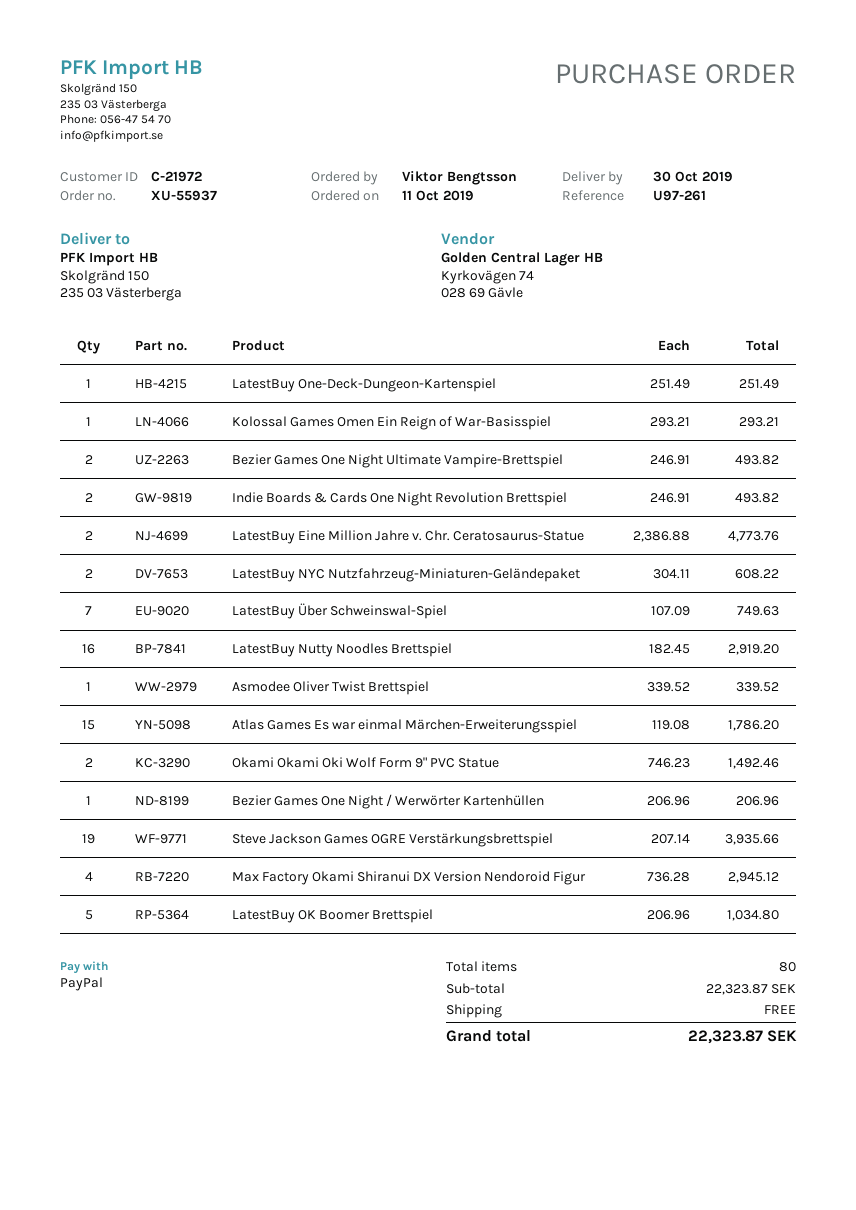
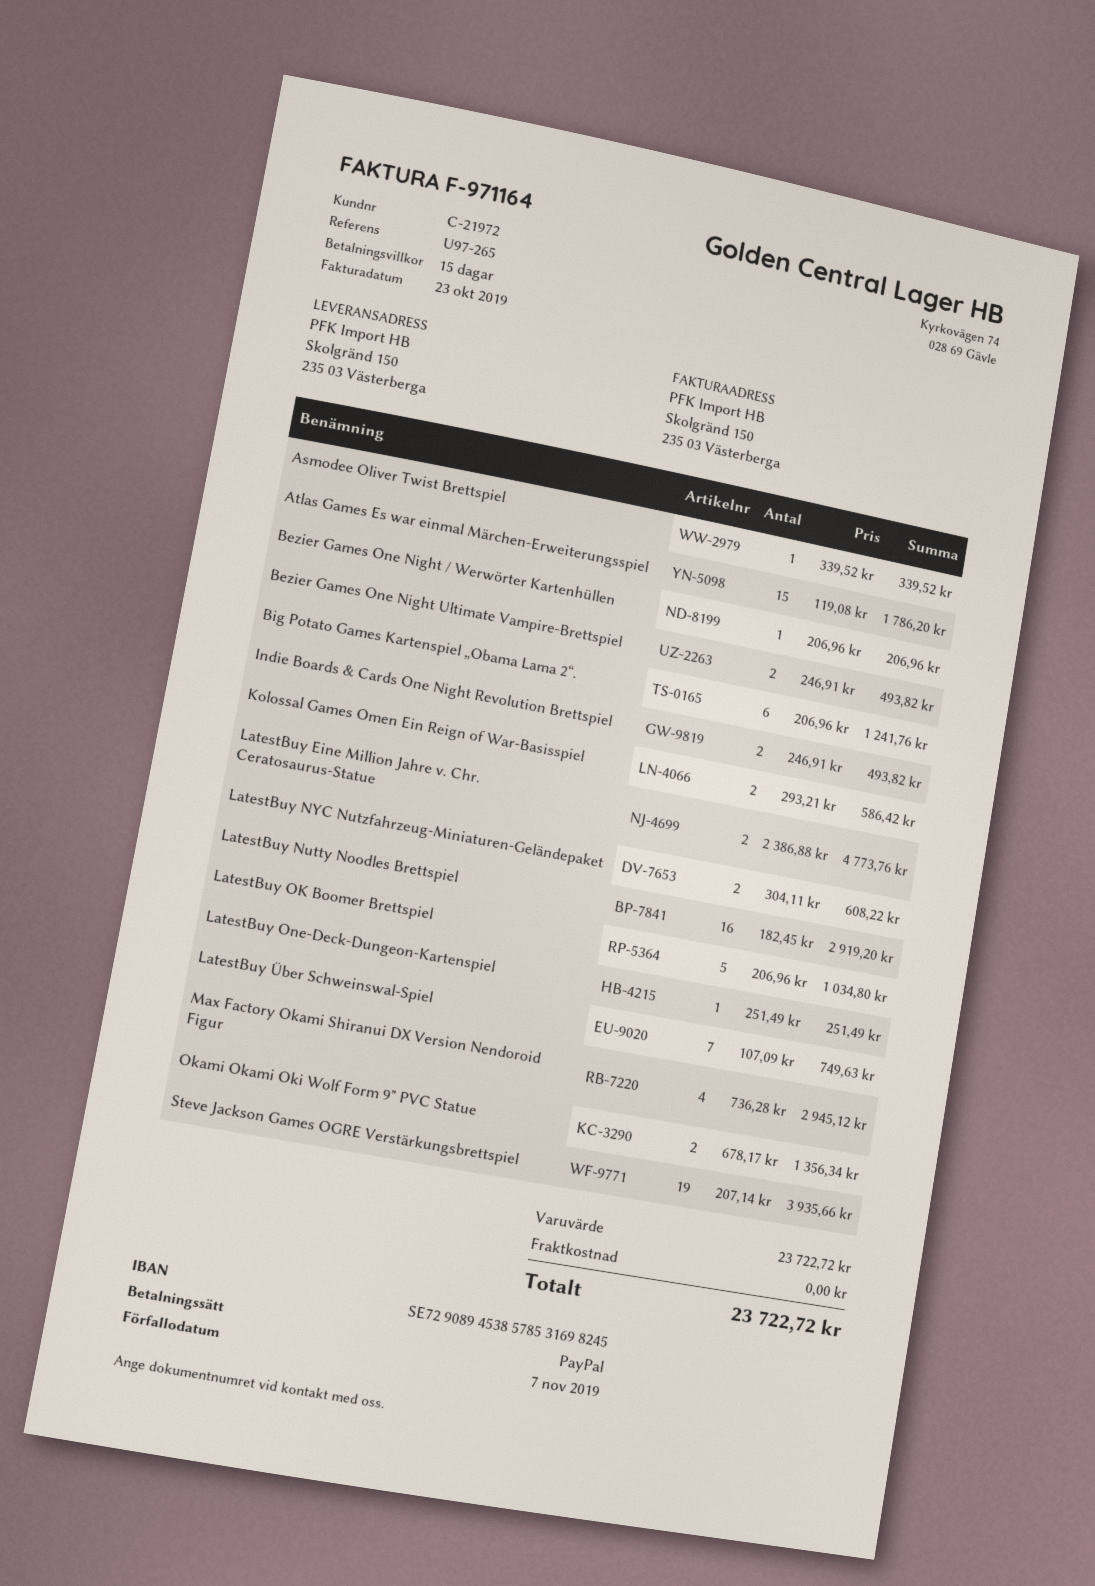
reference: U97-261 -> U97-265
Kolossal Games Omen Ein Reign of War-Basisspiel: 1 x 293.21 = 293.21 -> 2 x 293.21 = 586.42
Okami Okami Oki Wolf Form 9" PVC Statue: 2 x 746.23 = 1492.46 -> 2 x 678.17 = 1356.34
Big Potato Games Kartenspiel „Obama Lama 2“.: none -> 6 x 206.96 = 1241.76
subtotal: 22323.87 -> 23722.72
total: 22323.87 -> 23722.72

